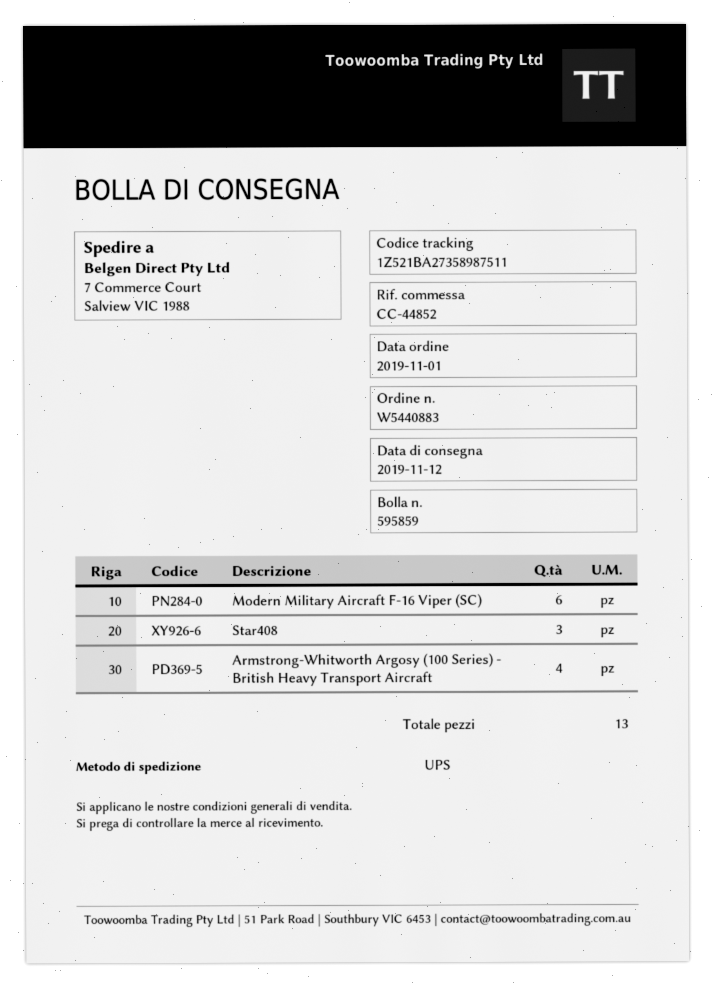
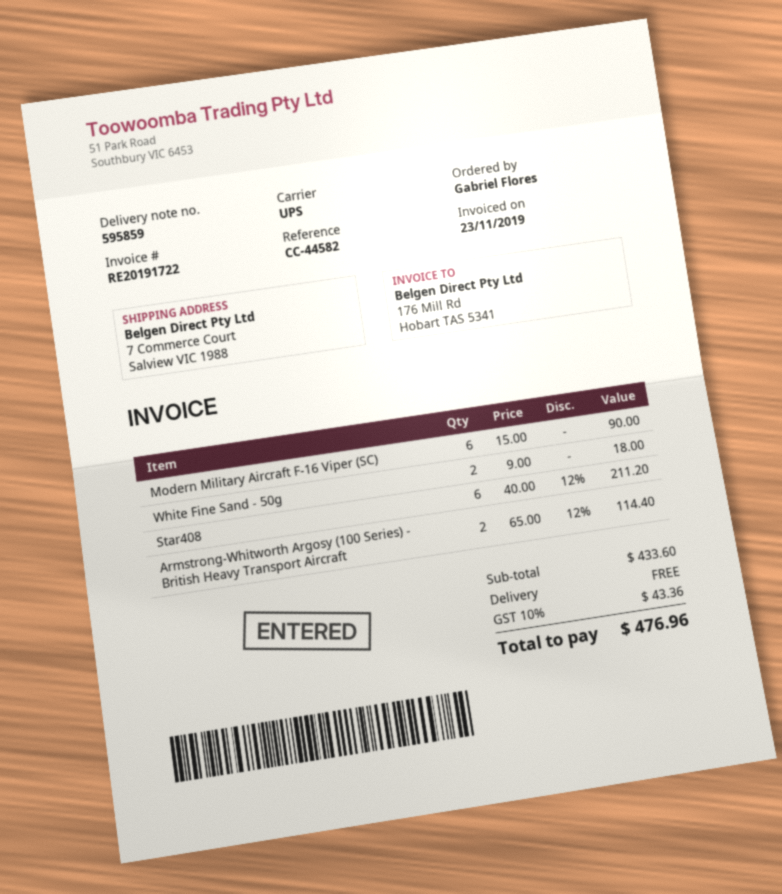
reference: CC-44852 -> CC-44582
Star408: 3 -> 6
Armstrong-Whitworth Argosy (100 Series) - British Heavy Transport Aircraft: 4 -> 2
White Fine Sand - 50g: none -> 2

